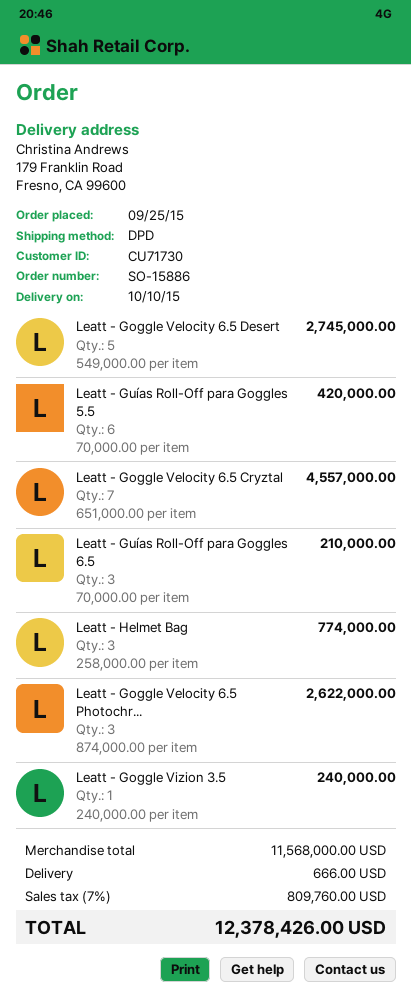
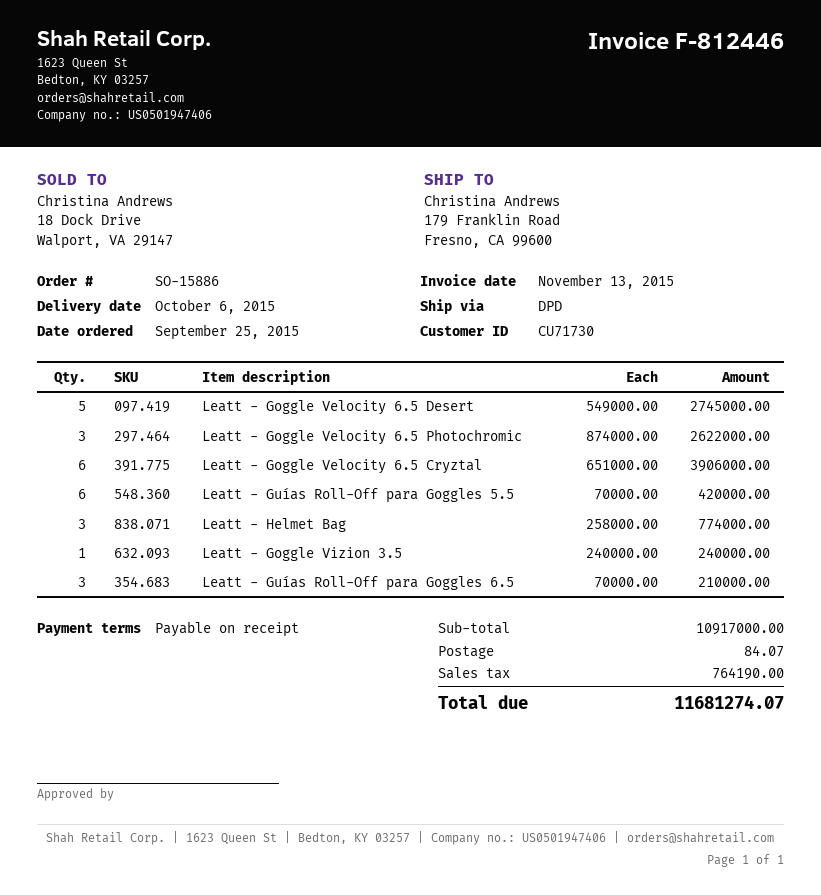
delivery date: 2015-10-10 -> 2015-10-06
Leatt - Goggle Velocity 6.5 Cryztal: 7 x 651000.00 = 4557000.00 -> 6 x 651000.00 = 3906000.00
subtotal: 11568000.00 -> 10917000.00
shipping: 666.00 -> 84.07
tax: 809760.00 -> 764190.00
total: 12378426.00 -> 11681274.07

